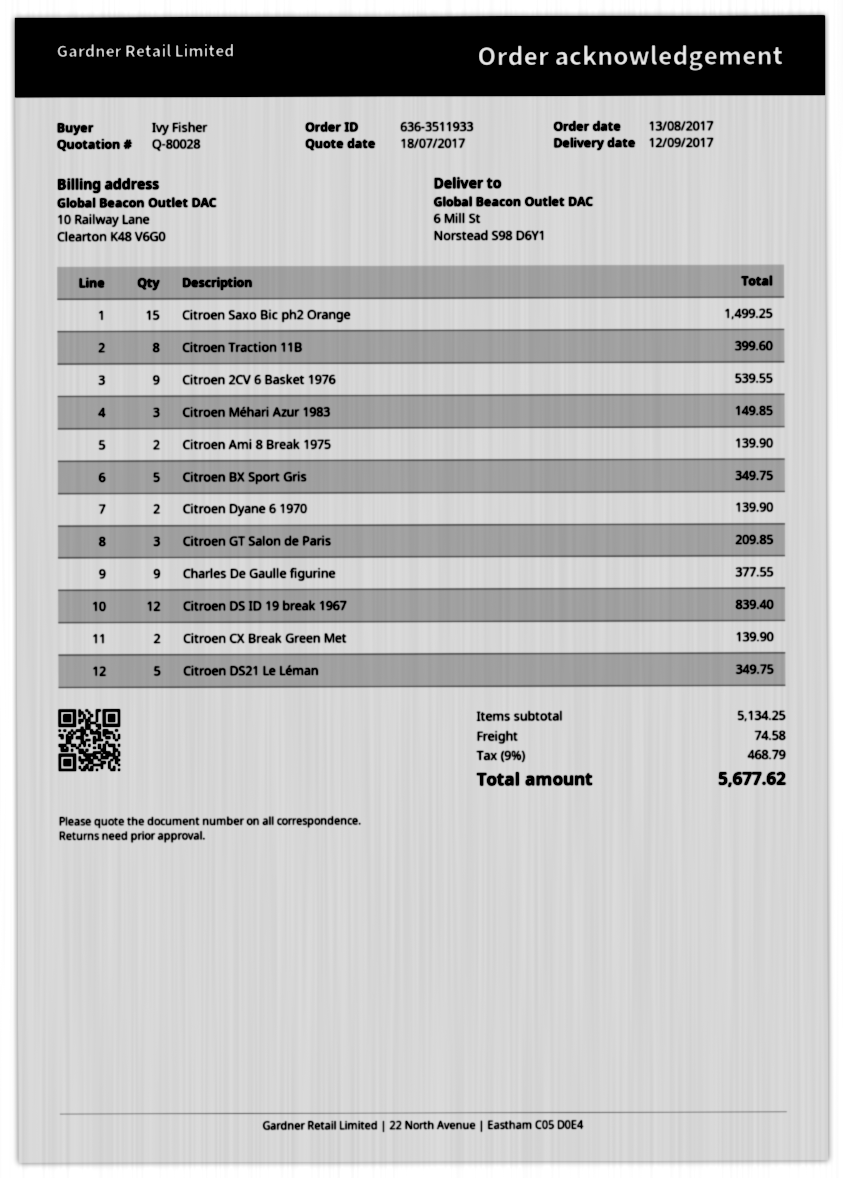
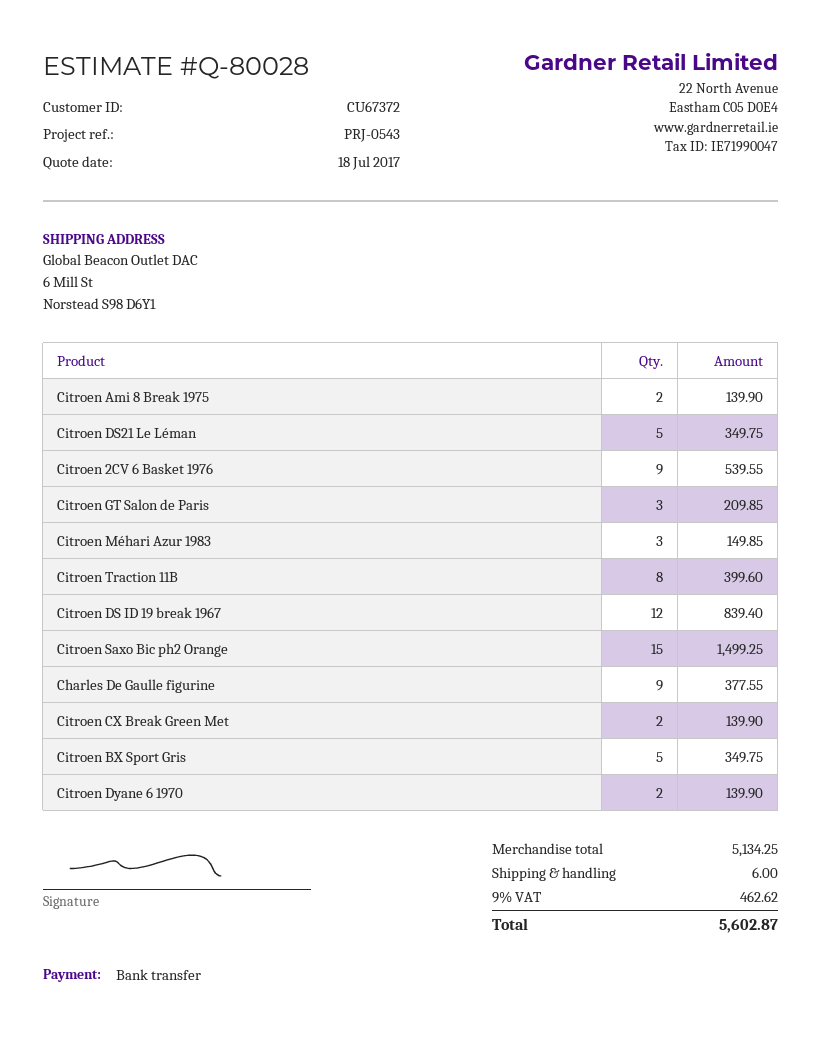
shipping: 74.58 -> 6.00
tax: 9% = 468.79 -> 9% = 462.62
total: 5677.62 -> 5602.87

